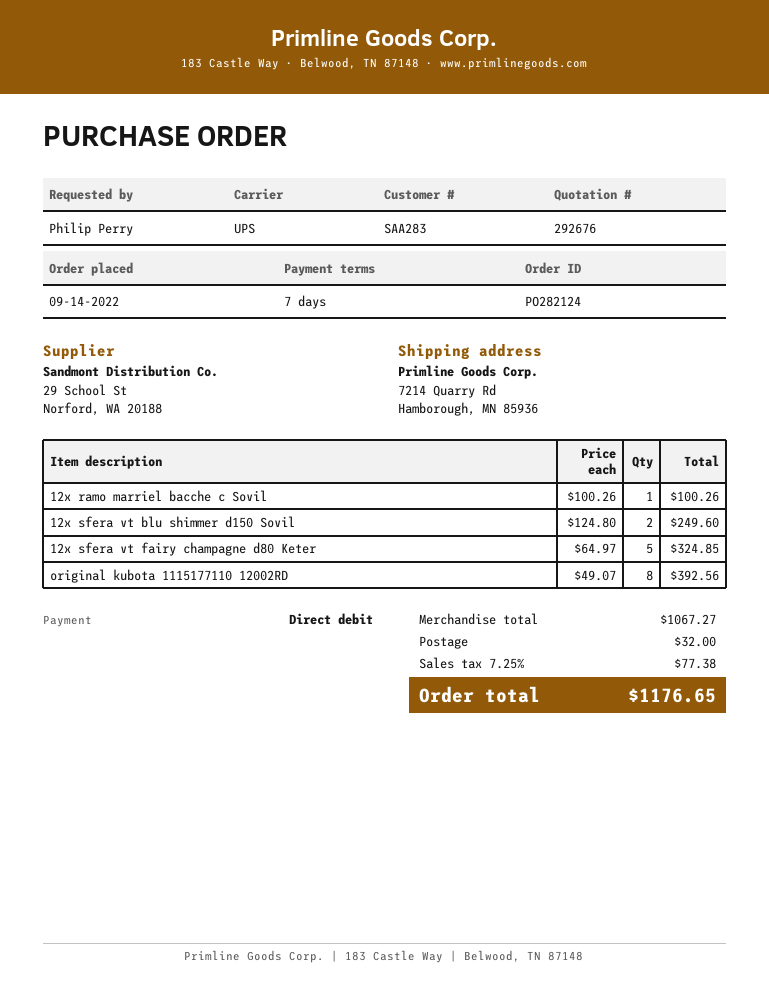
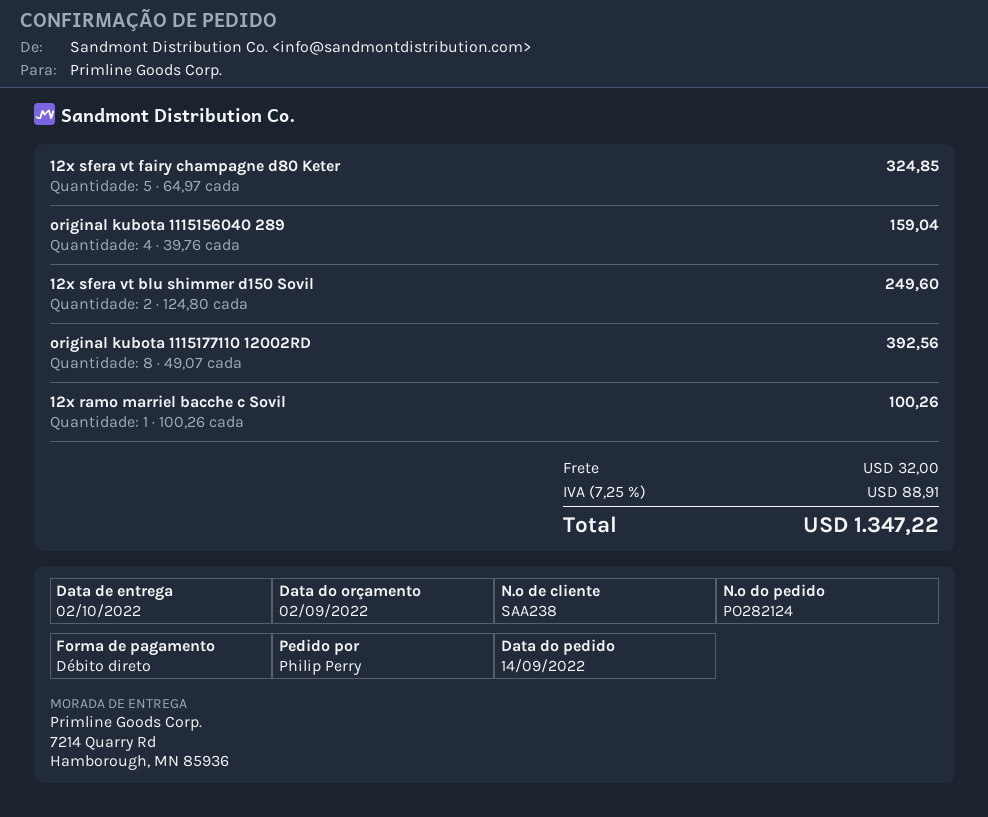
customer number: SAA283 -> SAA238
original kubota 1115156040 289: none -> 4 x 39.76 = 159.04
tax: 7.25% = 77.38 -> 7.25% = 88.91
total: 1176.65 -> 1347.22

